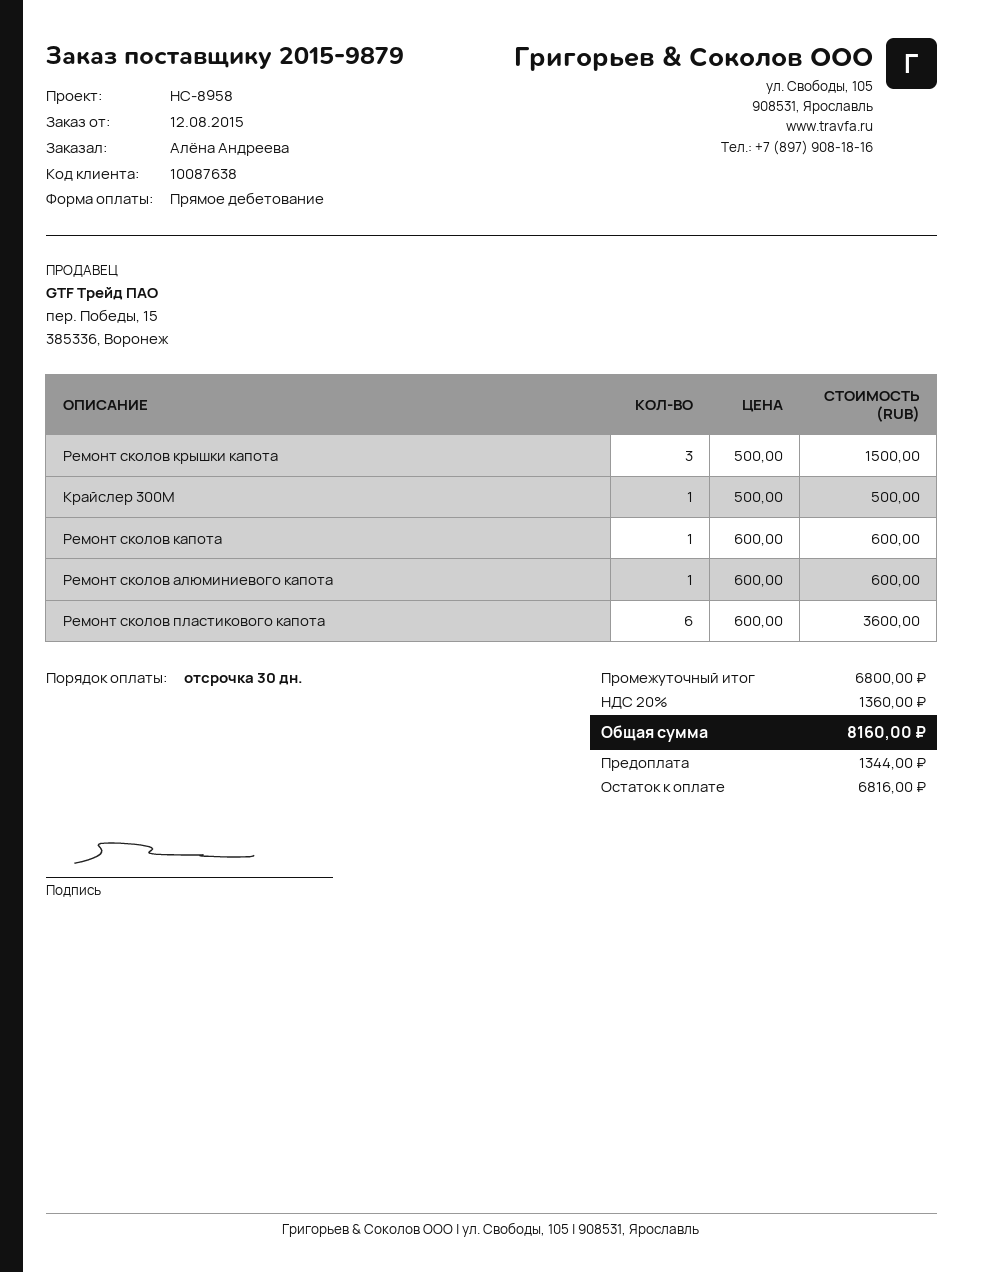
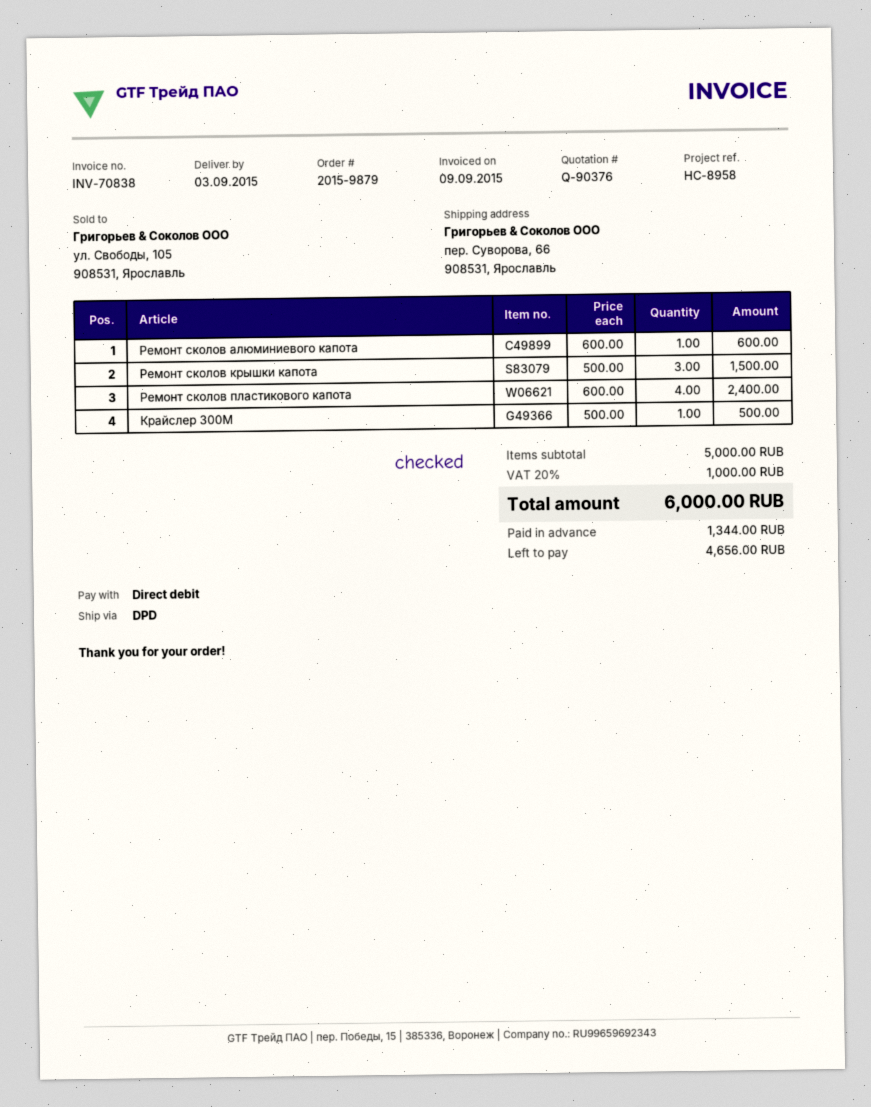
Ремонт сколов капота: 1 x 600.00 = 600.00 -> none
Ремонт сколов пластикового капота: 6 x 600.00 = 3600.00 -> 4 x 600.00 = 2400.00
subtotal: 6800.00 -> 5000.00
tax: 20% = 1360.00 -> 20% = 1000.00
total: 8160.00 -> 6000.00
balance: 6816.00 -> 4656.00

